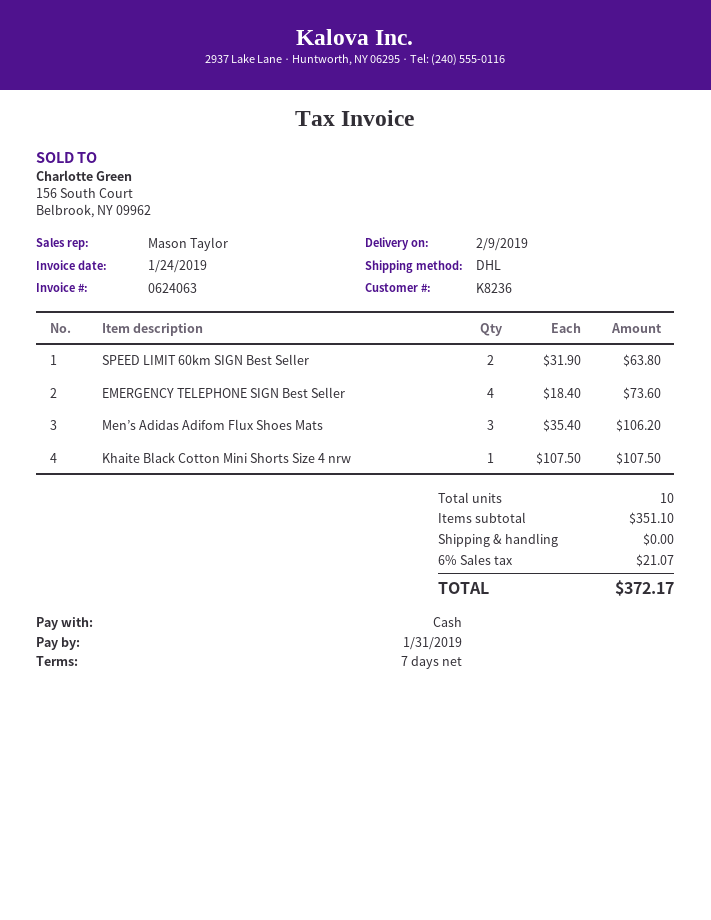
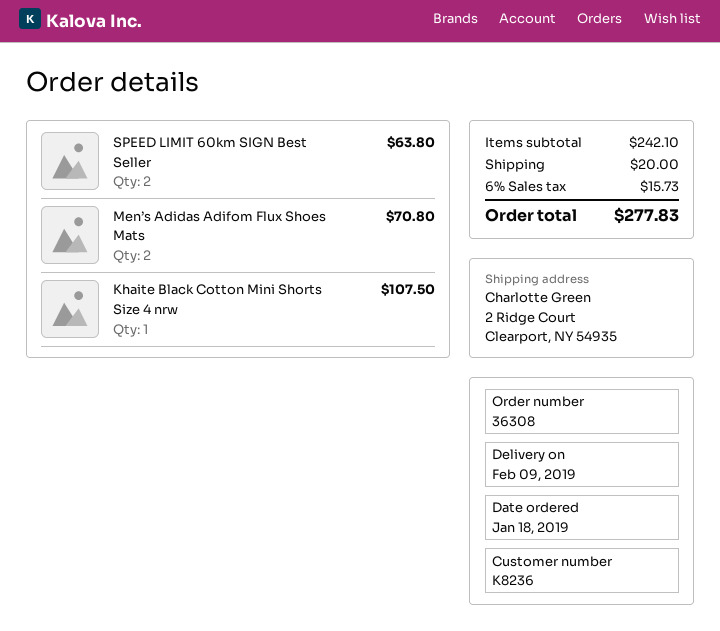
EMERGENCY TELEPHONE SIGN Best Seller: 4 for 73.60 -> none
Men’s Adidas Adifom Flux Shoes Mats: 3 for 106.20 -> 2 for 70.80
subtotal: 351.10 -> 242.10
shipping: 0.00 -> 20.00
tax: 6% = 21.07 -> 6% = 15.73
total: 372.17 -> 277.83

